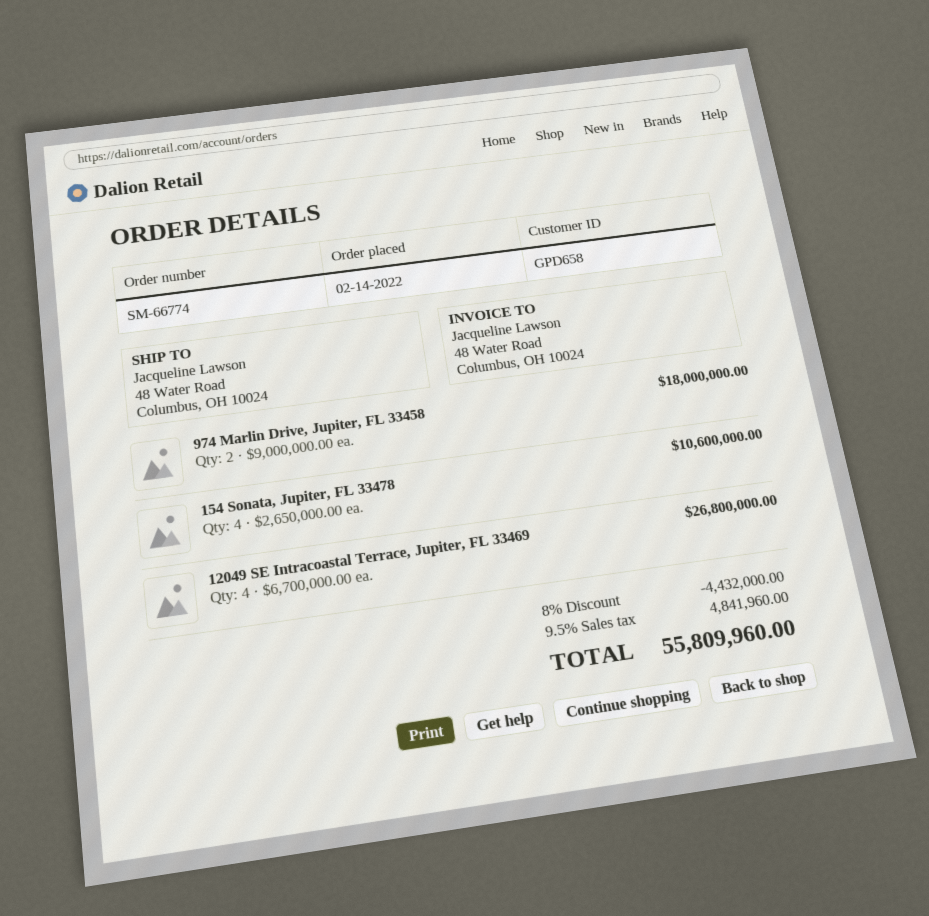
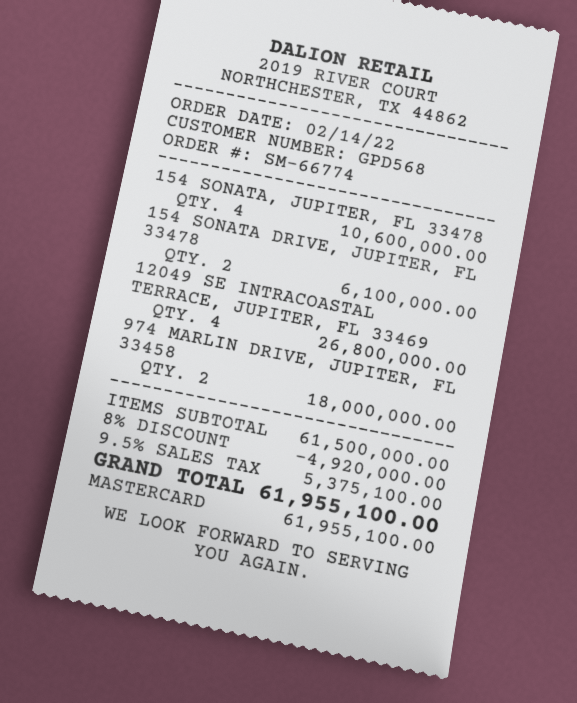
customer number: GPD658 -> GPD568
154 SONATA DRIVE, JUPITER, FL 33478: none -> 2 for 6100000.00
discount: 8% = 4432000.00 -> 8% = 4920000.00
tax: 9.5% = 4841960.00 -> 9.5% = 5375100.00
total: 55809960.00 -> 61955100.00

